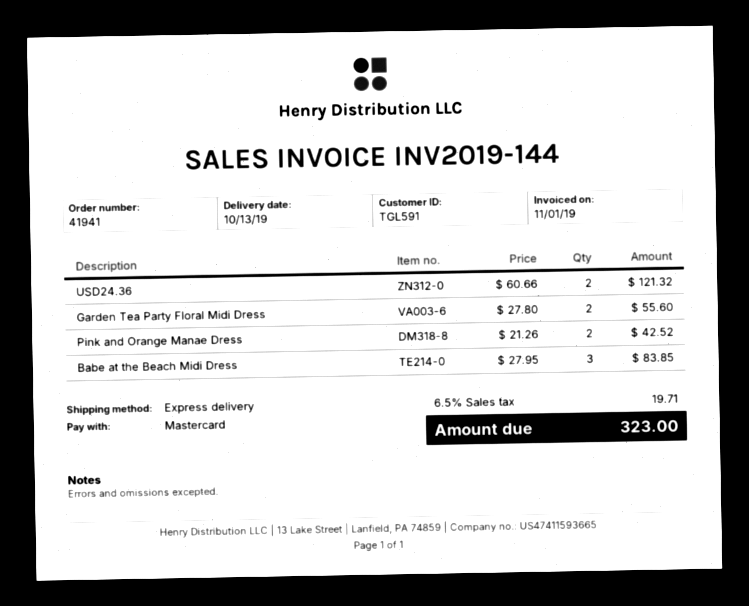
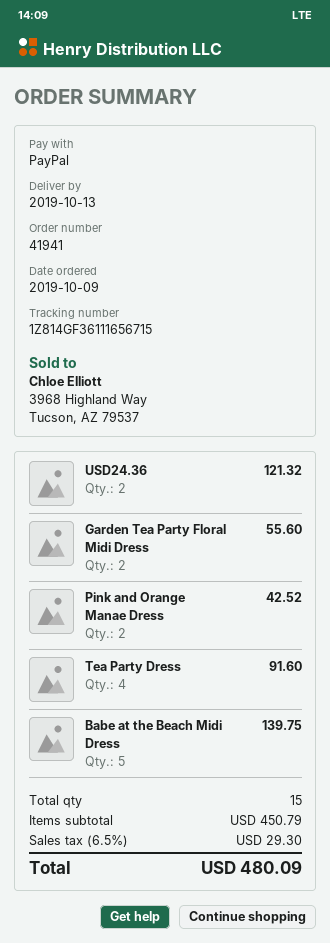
payment method: Mastercard -> PayPal
Babe at the Beach Midi Dress: 3 for 83.85 -> 5 for 139.75
Tea Party Dress: none -> 4 for 91.60
tax: 6.5% = 19.71 -> 6.5% = 29.30
total: 323.00 -> 480.09

